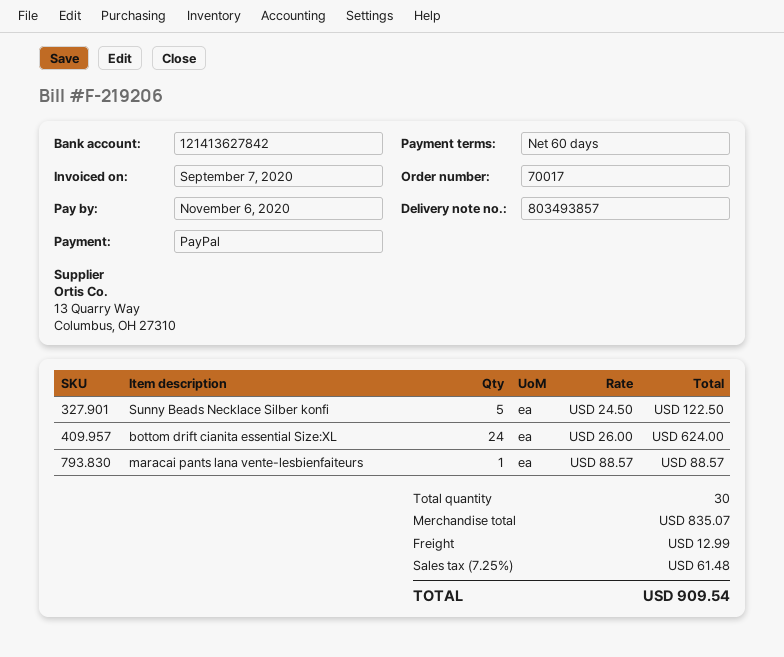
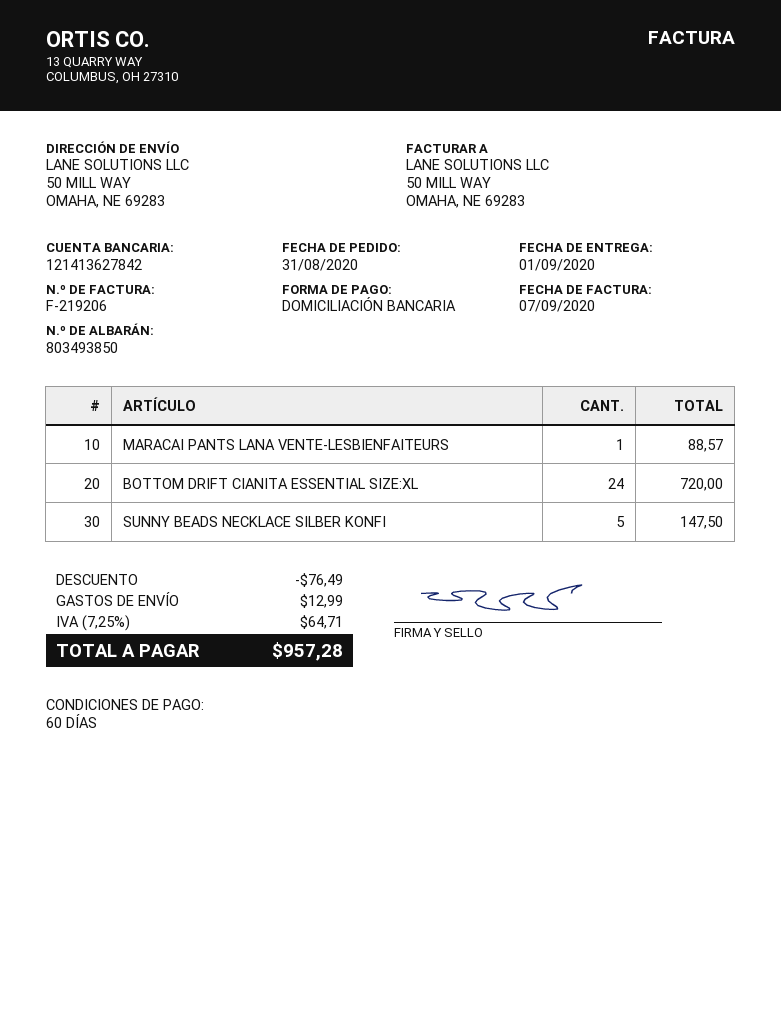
delivery note number: 803493857 -> 803493850
payment method: PayPal -> direct debit
Sunny Beads Necklace Silber konfi: 5 for 122.50 -> 5 for 147.50
bottom drift cianita essential Size:XL: 24 for 624.00 -> 24 for 720.00
discount: none -> 76.49
tax: 7.25% = 61.48 -> 7.25% = 64.71
total: 909.54 -> 957.28

